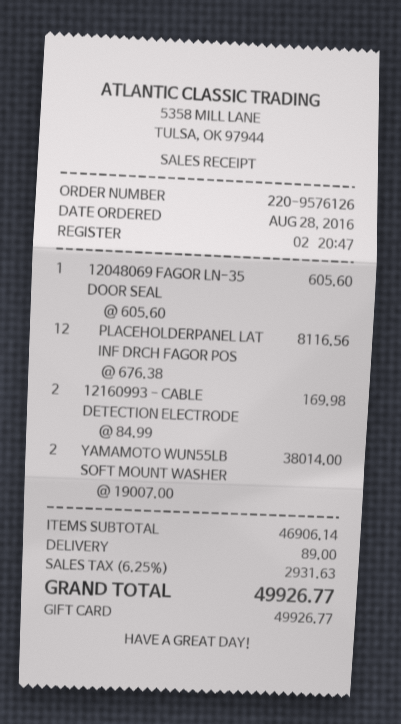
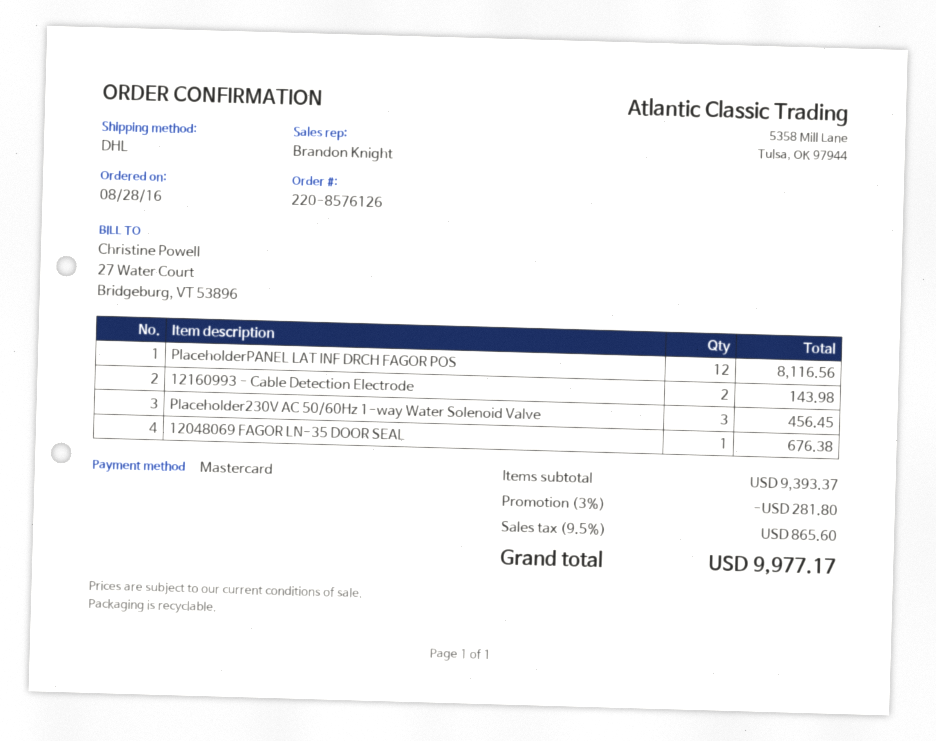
order number: 220-9576126 -> 220-8576126
payment method: gift card -> Mastercard
12048069 FAGOR LN-35 DOOR SEAL: 1 for 605.60 -> 1 for 676.38
12160993 - CABLE DETECTION ELECTRODE: 2 for 169.98 -> 2 for 143.98
YAMAMOTO WUN55LB SOFT MOUNT WASHER: 2 for 38014.00 -> none
Placeholder230V AC 50/60Hz 1-way Water Solenoid Valve: none -> 3 for 456.45
subtotal: 46906.14 -> 9393.37
discount: none -> 3% = 281.80
shipping: 89.00 -> none
tax: 6.25% = 2931.63 -> 9.5% = 865.60
total: 49926.77 -> 9977.17

